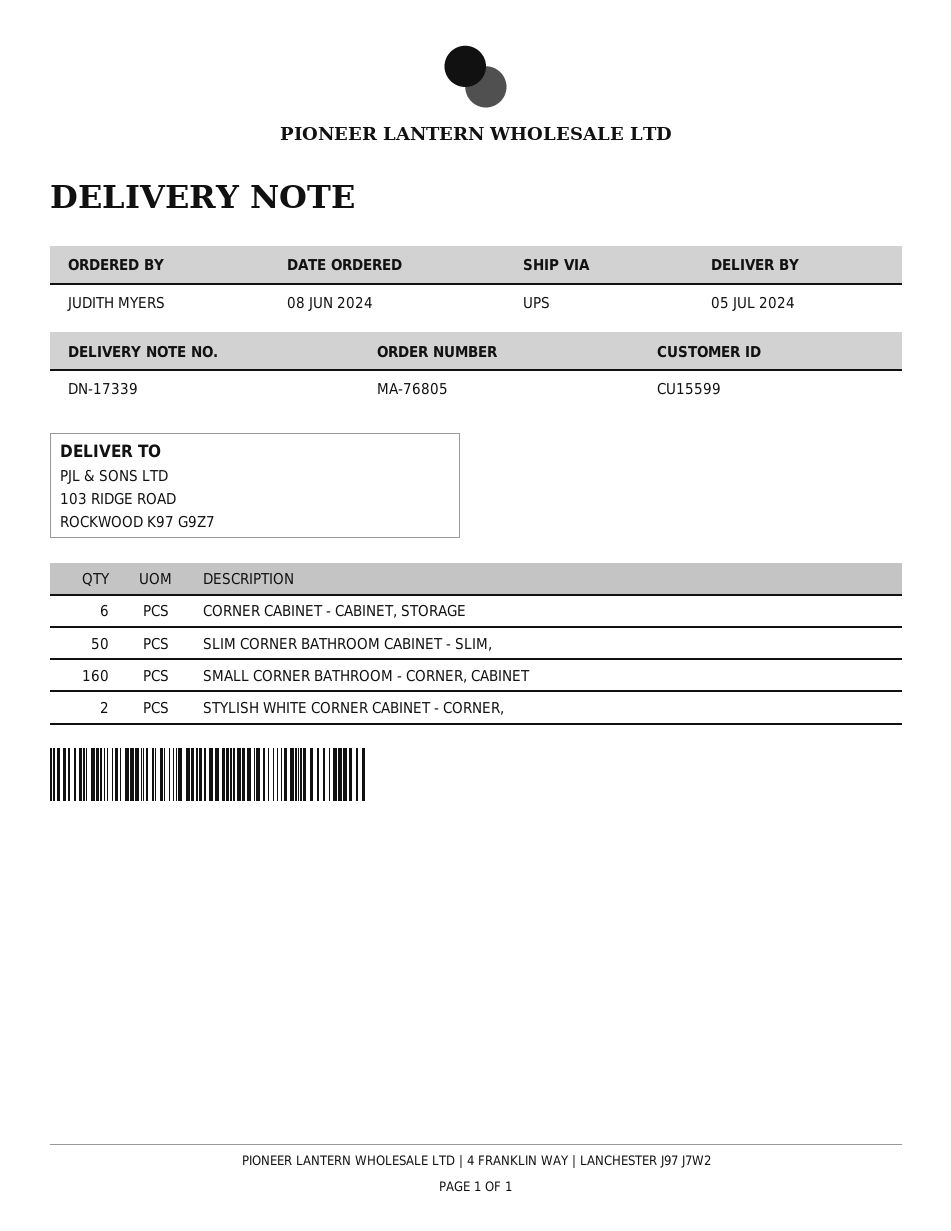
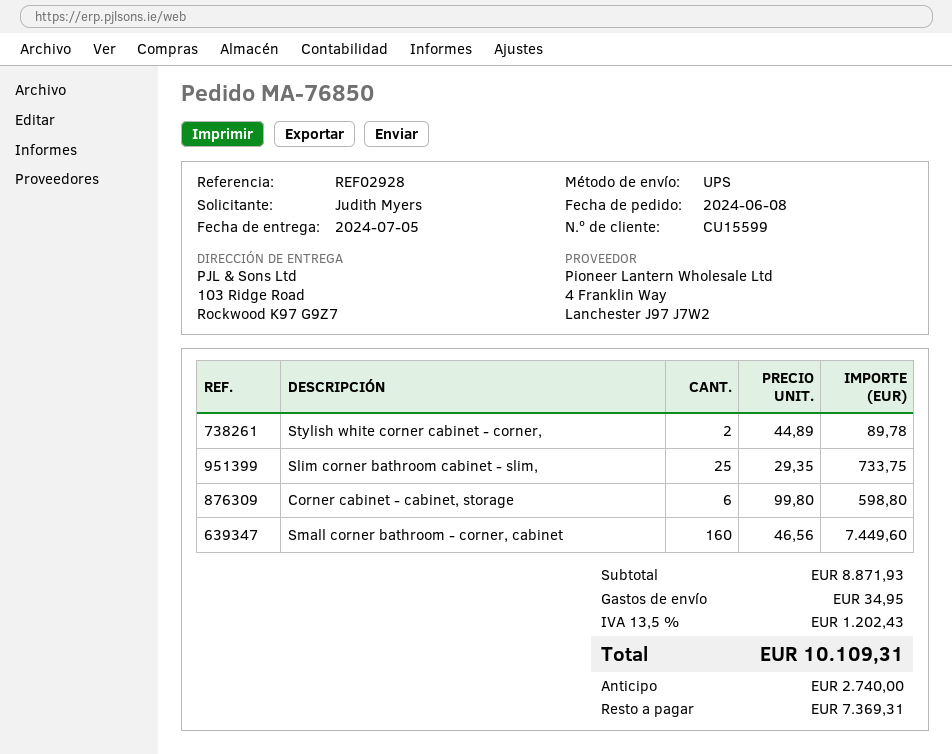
order number: MA-76805 -> MA-76850
SLIM CORNER BATHROOM CABINET - SLIM,: 50 -> 25

